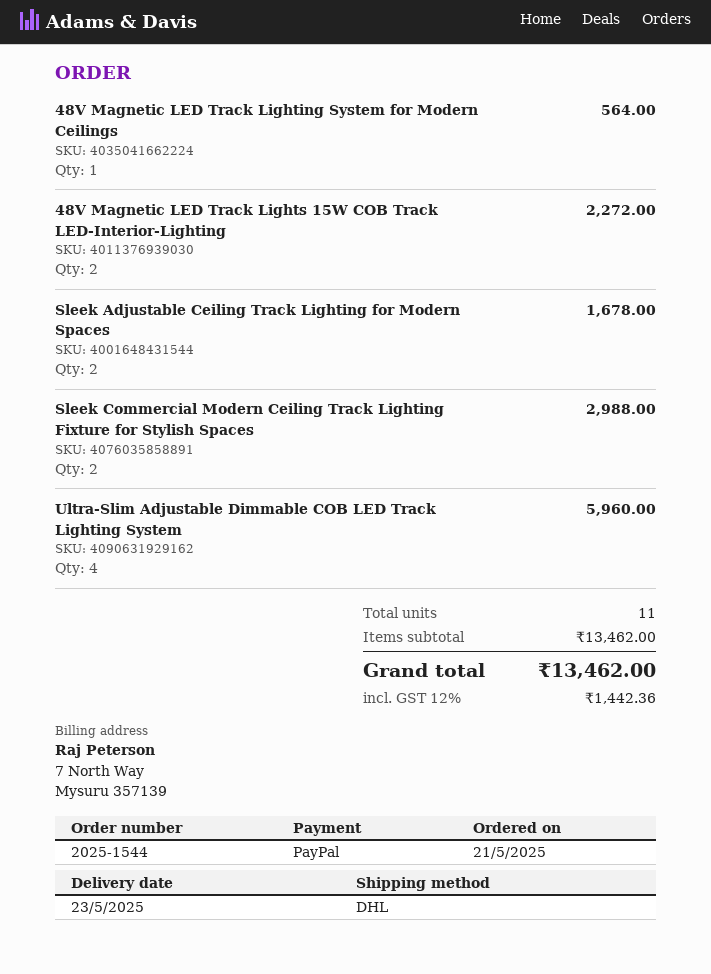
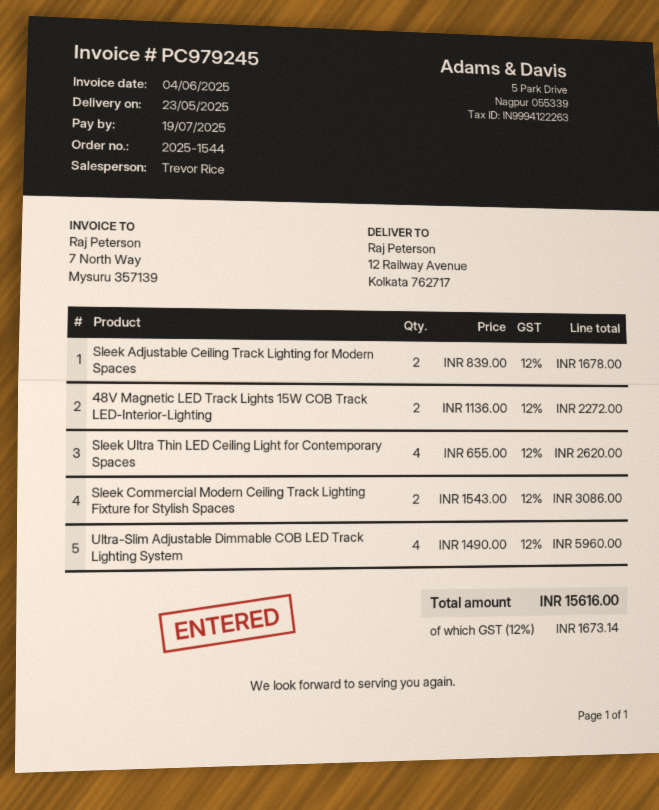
48V Magnetic LED Track Lighting System for Modern Ceilings: 1 for 564.00 -> none
Sleek Commercial Modern Ceiling Track Lighting Fixture for Stylish Spaces: 2 for 2988.00 -> 2 for 3086.00
Sleek Ultra Thin LED Ceiling Light for Contemporary Spaces: none -> 4 for 2620.00
tax: 12% = 1442.36 -> 12% = 1673.14
total: 13462.00 -> 15616.00

